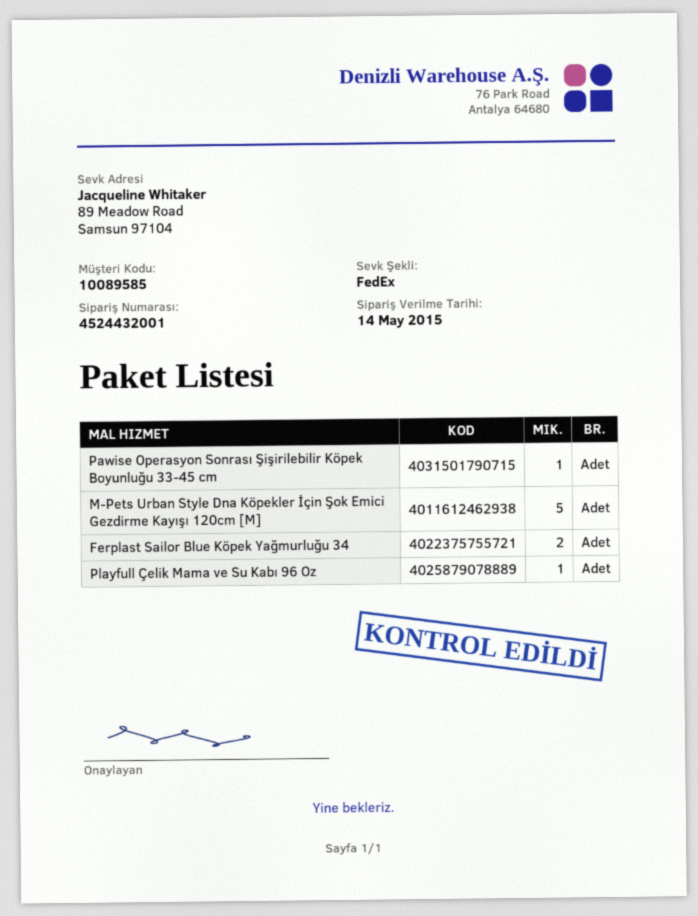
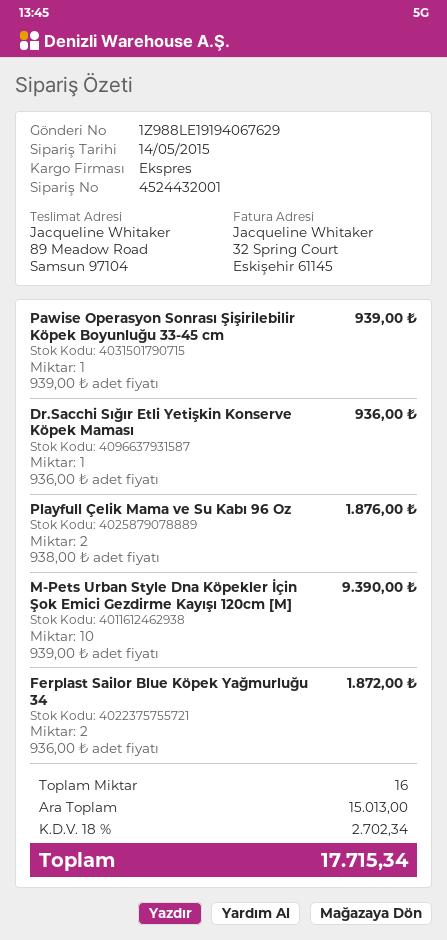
shipping method: FedEx -> express
M-Pets Urban Style Dna Köpekler İçin Şok Emici Gezdirme Kayışı 120cm [M]: 5 -> 10
Playfull Çelik Mama ve Su Kabı 96 Oz: 1 -> 2
Dr.Sacchi Sığır Etli Yetişkin Konserve Köpek Maması: none -> 1

